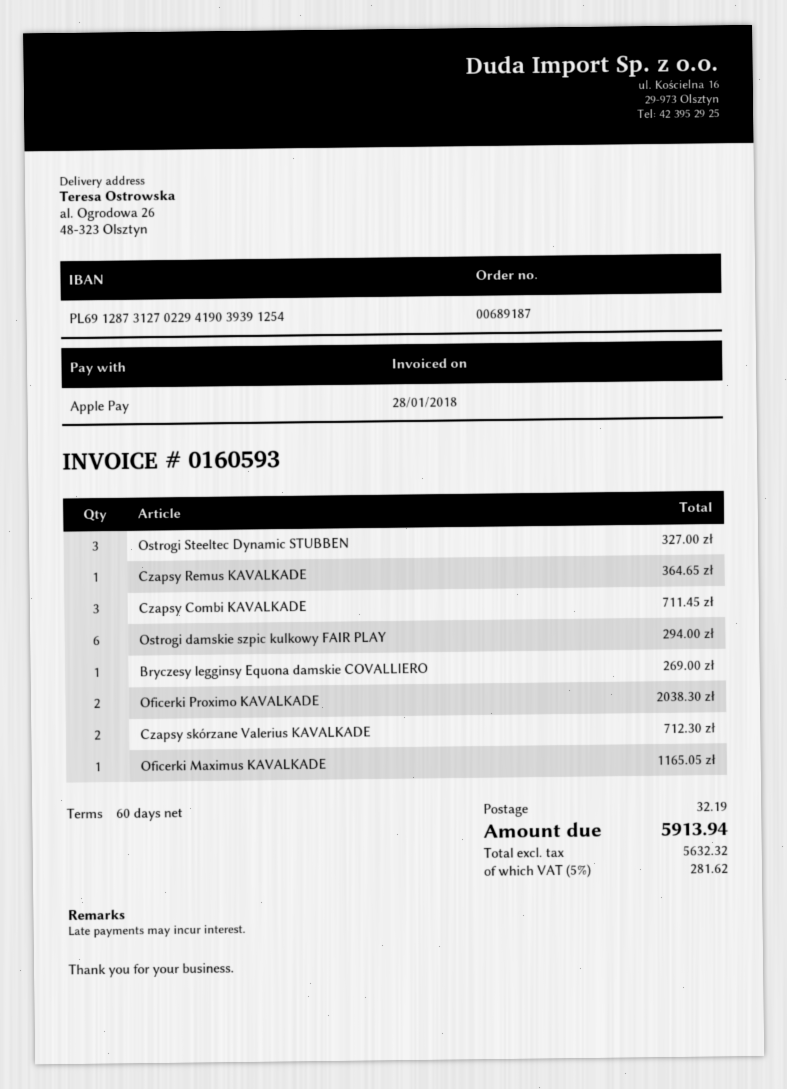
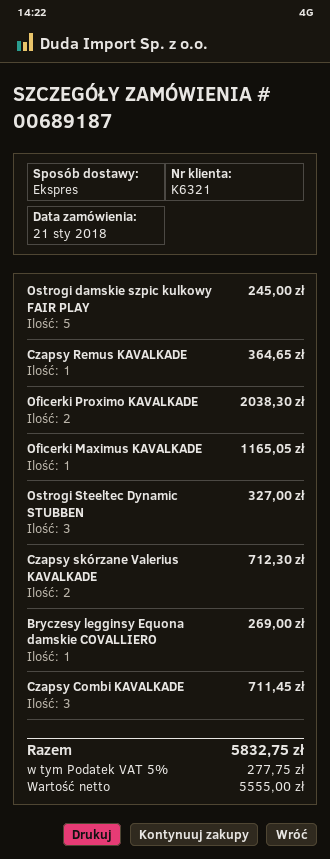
Ostrogi damskie szpic kulkowy FAIR PLAY: 6 for 294.00 -> 5 for 245.00
shipping: 32.19 -> none
net: 5632.32 -> 5555.00
tax: 5% = 281.62 -> 5% = 277.75
total: 5913.94 -> 5832.75

